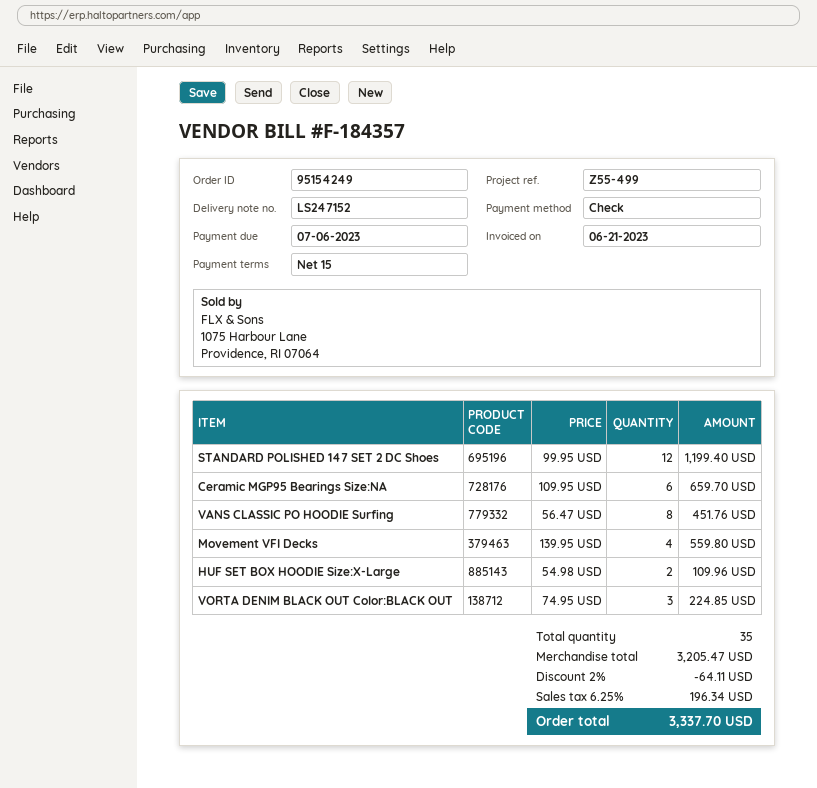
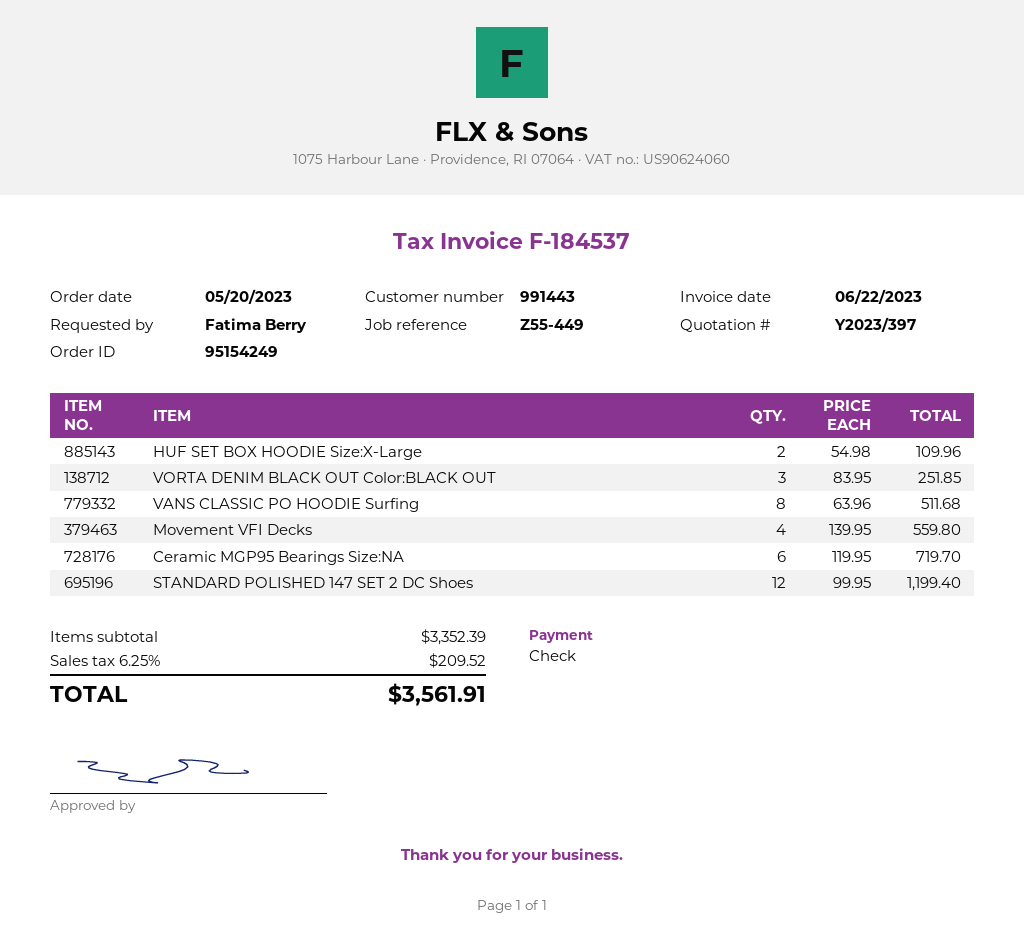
invoice number: F-184357 -> F-184537
invoice date: 2023-06-21 -> 2023-06-22
reference: Z55-499 -> Z55-449
Ceramic MGP95 Bearings Size:NA: 6 x 109.95 = 659.70 -> 6 x 119.95 = 719.70
VANS CLASSIC PO HOODIE Surfing: 8 x 56.47 = 451.76 -> 8 x 63.96 = 511.68
VORTA DENIM BLACK OUT Color:BLACK OUT: 3 x 74.95 = 224.85 -> 3 x 83.95 = 251.85
subtotal: 3205.47 -> 3352.39
discount: 2% = 64.11 -> none
tax: 6.25% = 196.34 -> 6.25% = 209.52
total: 3337.70 -> 3561.91

